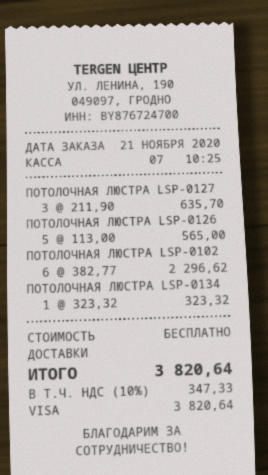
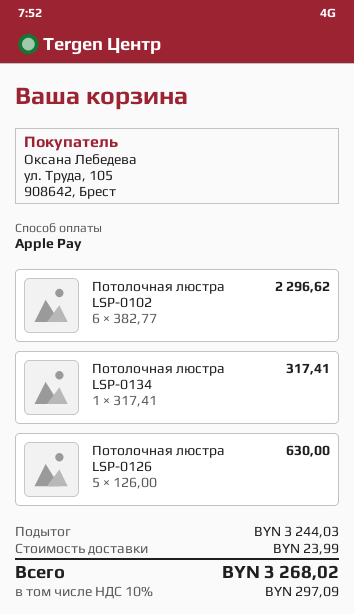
payment method: Visa -> Apple Pay
ПОТОЛОЧНАЯ ЛЮСТРА LSP-0127: 3 x 211.90 = 635.70 -> none
ПОТОЛОЧНАЯ ЛЮСТРА LSP-0126: 5 x 113.00 = 565.00 -> 5 x 126.00 = 630.00
ПОТОЛОЧНАЯ ЛЮСТРА LSP-0134: 1 x 323.32 = 323.32 -> 1 x 317.41 = 317.41
shipping: 0.00 -> 23.99
tax: 10% = 347.33 -> 10% = 297.09
total: 3820.64 -> 3268.02

